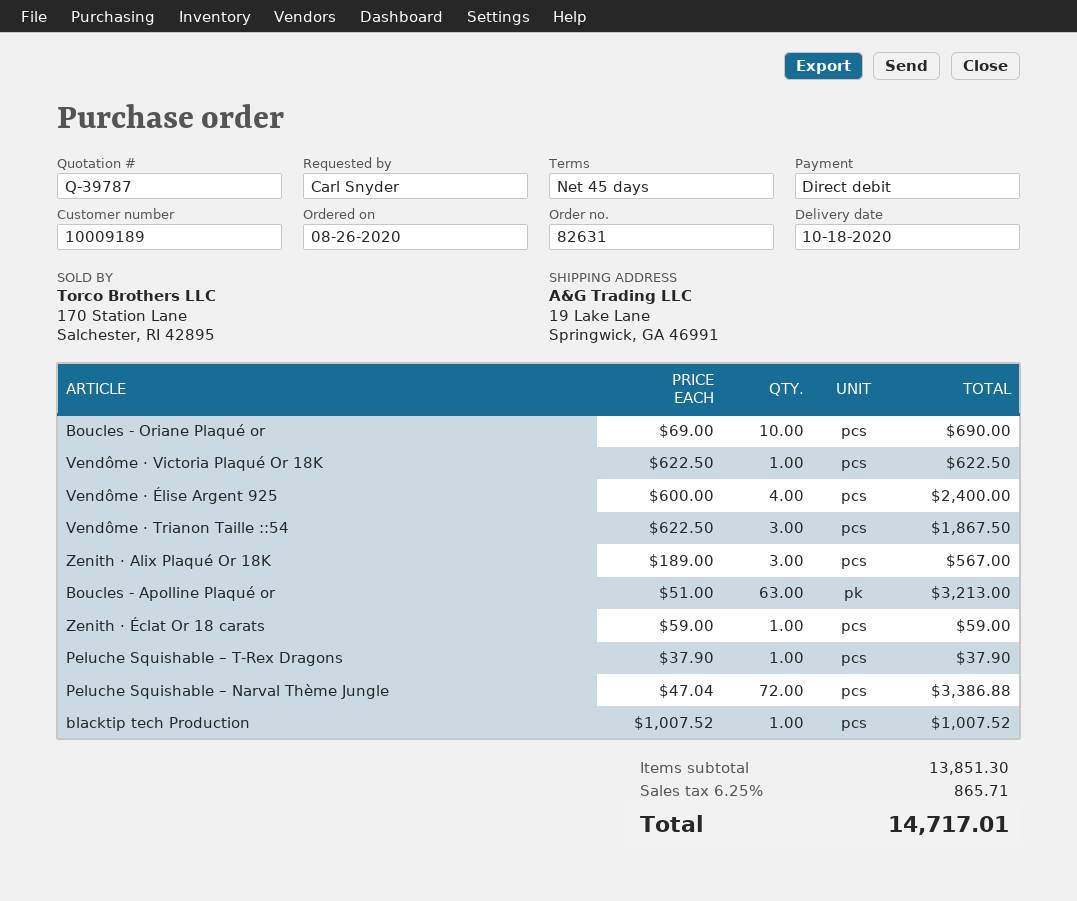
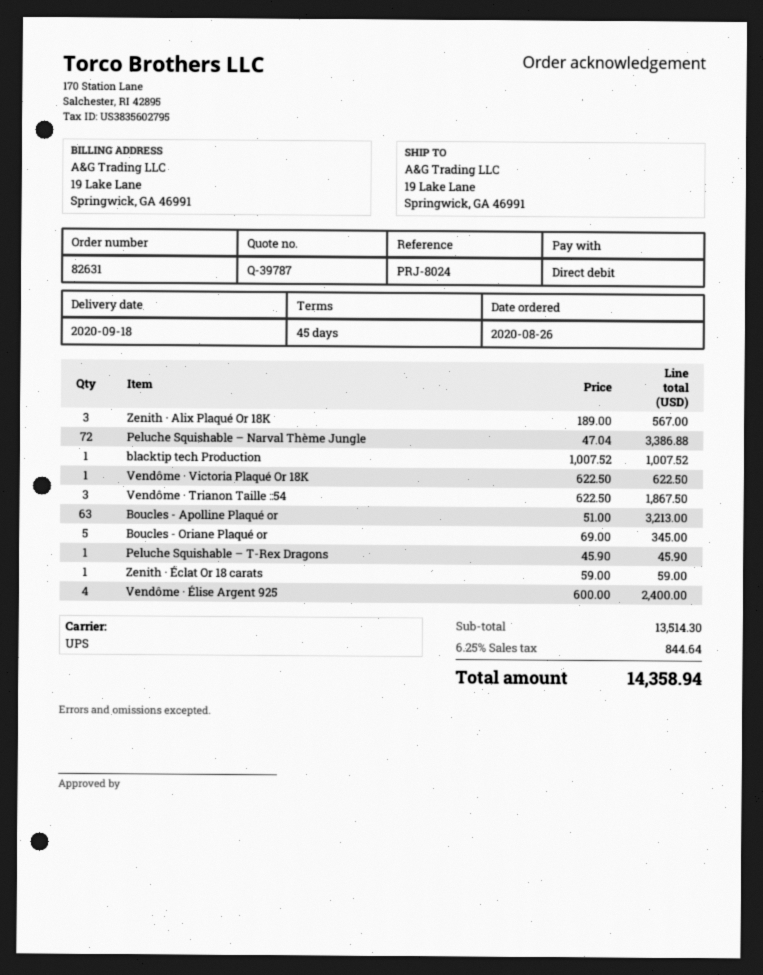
delivery date: 2020-10-18 -> 2020-09-18
Boucles - Oriane Plaqué or: 10 x 69.00 = 690.00 -> 5 x 69.00 = 345.00
Peluche Squishable – T-Rex Dragons: 1 x 37.90 = 37.90 -> 1 x 45.90 = 45.90
subtotal: 13851.30 -> 13514.30
tax: 6.25% = 865.71 -> 6.25% = 844.64
total: 14717.01 -> 14358.94

